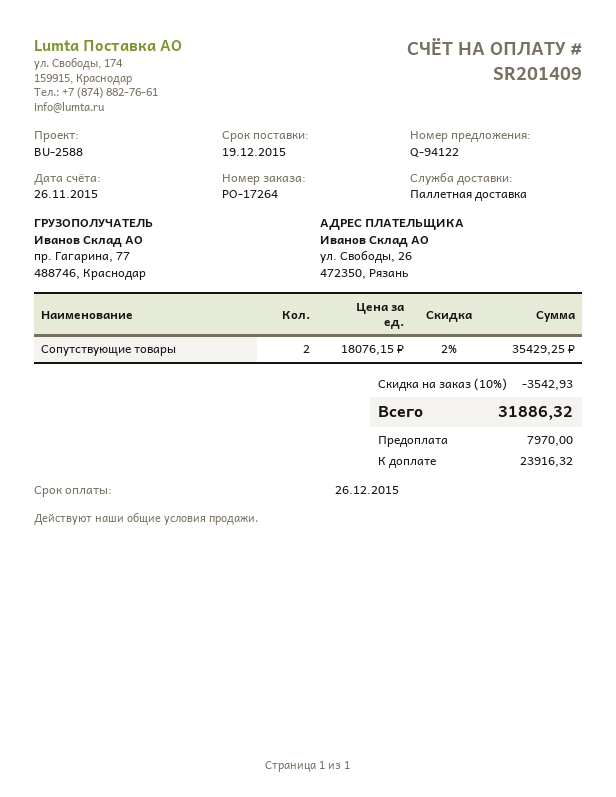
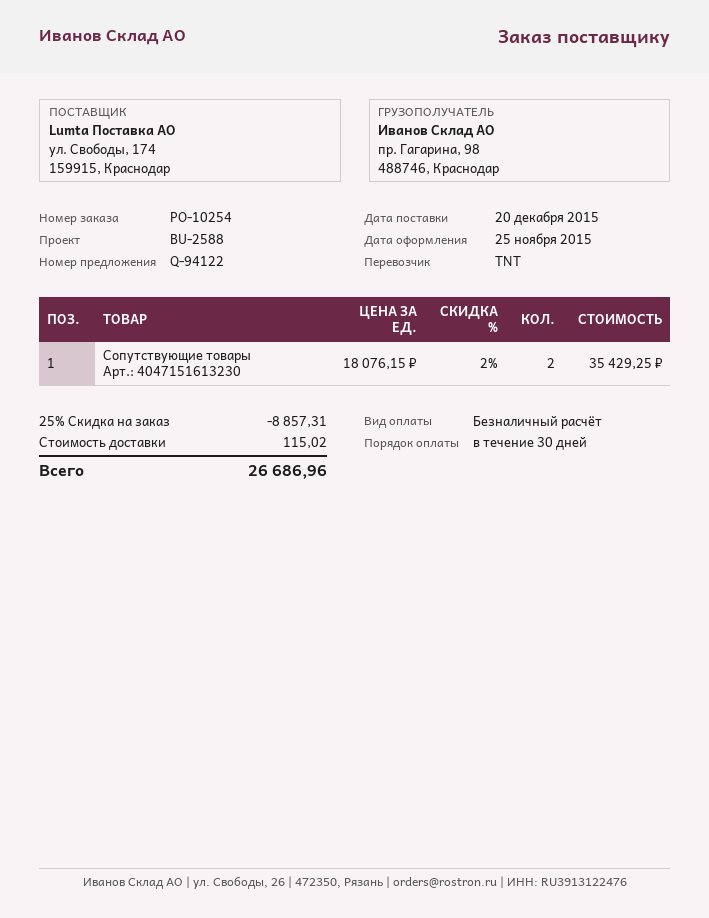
order number: PO-17264 -> PO-10254
delivery date: 2015-12-19 -> 2015-12-20
shipping method: pallet freight -> TNT
ship to: пр. Гагарина, 77, 488746, Краснодар -> пр. Гагарина, 98, 488746, Краснодар
discount: 10% = 3542.93 -> 25% = 8857.31
shipping: none -> 115.02
total: 31886.32 -> 26686.96

